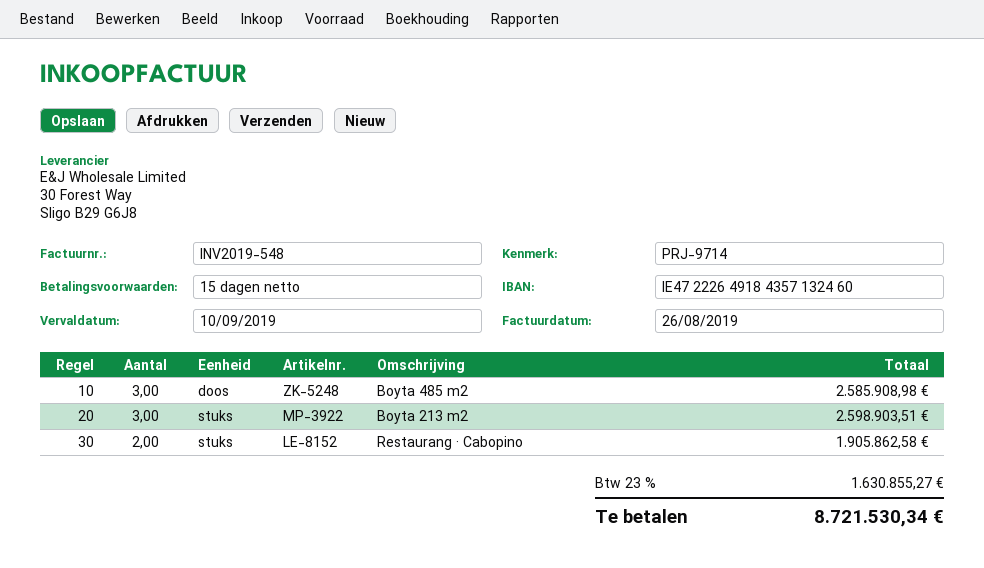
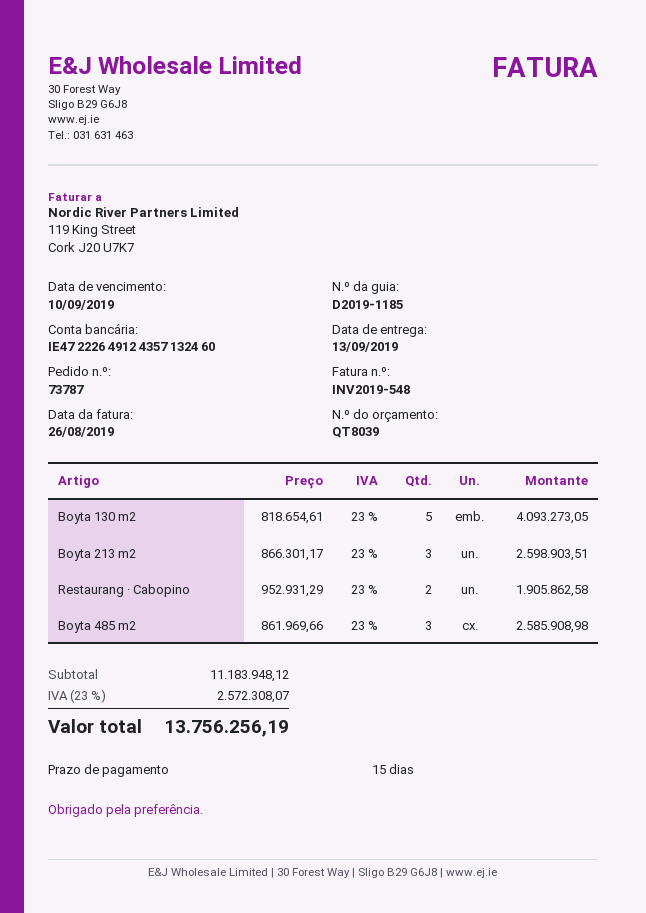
bank account: IE47222649184357132460 -> IE47222649124357132460
Boyta 130 m2: none -> 5 for 4093273.05
tax: 23% = 1630855.27 -> 23% = 2572308.07
total: 8721530.34 -> 13756256.19

